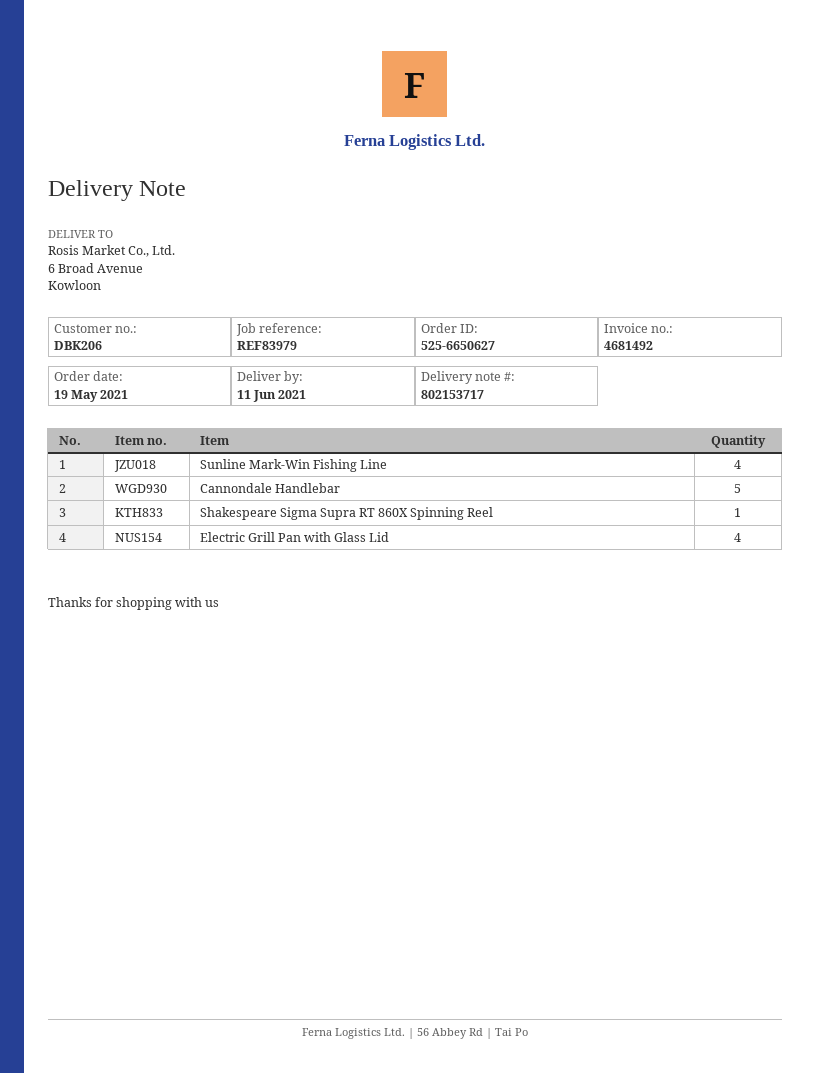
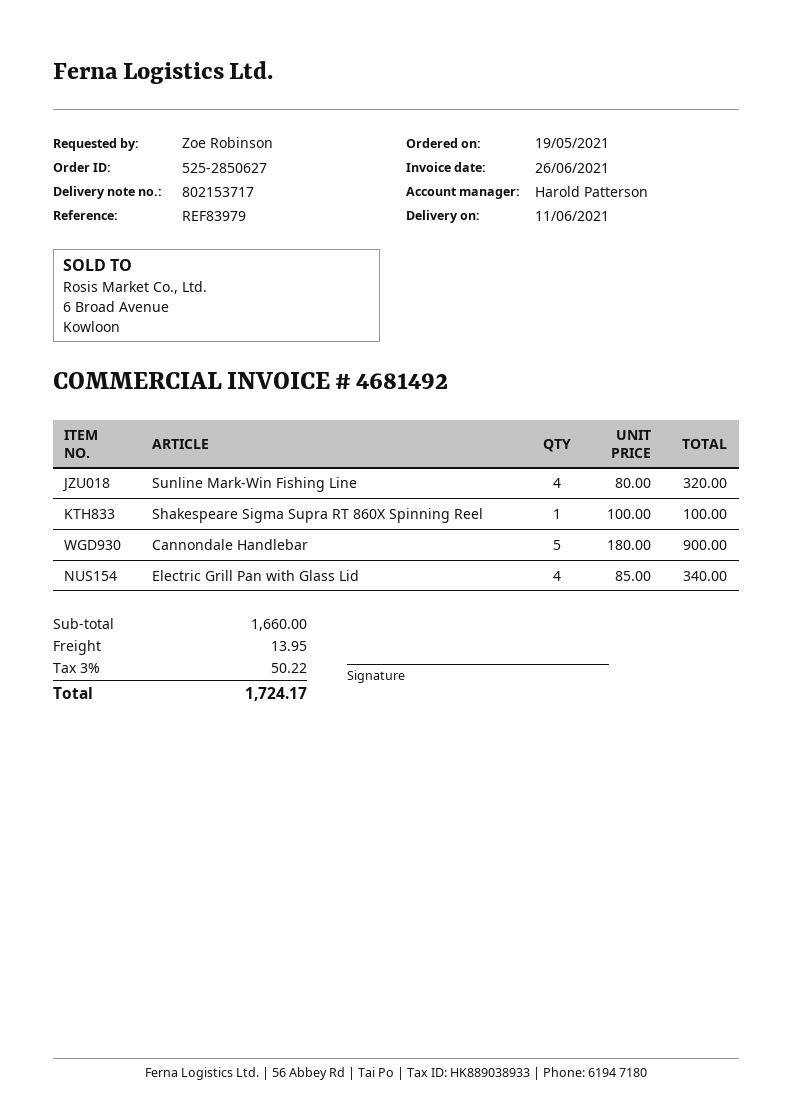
order number: 525-6650627 -> 525-2850627

